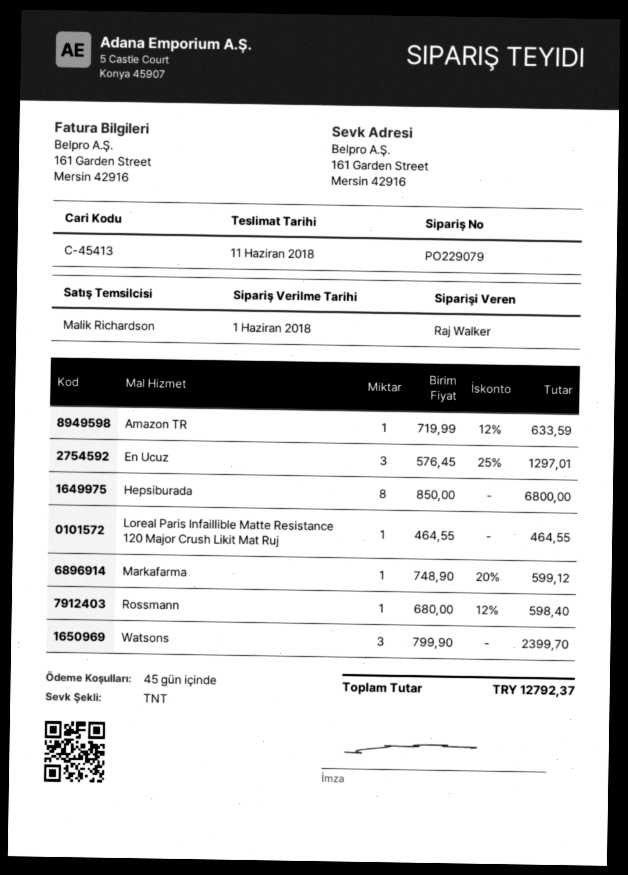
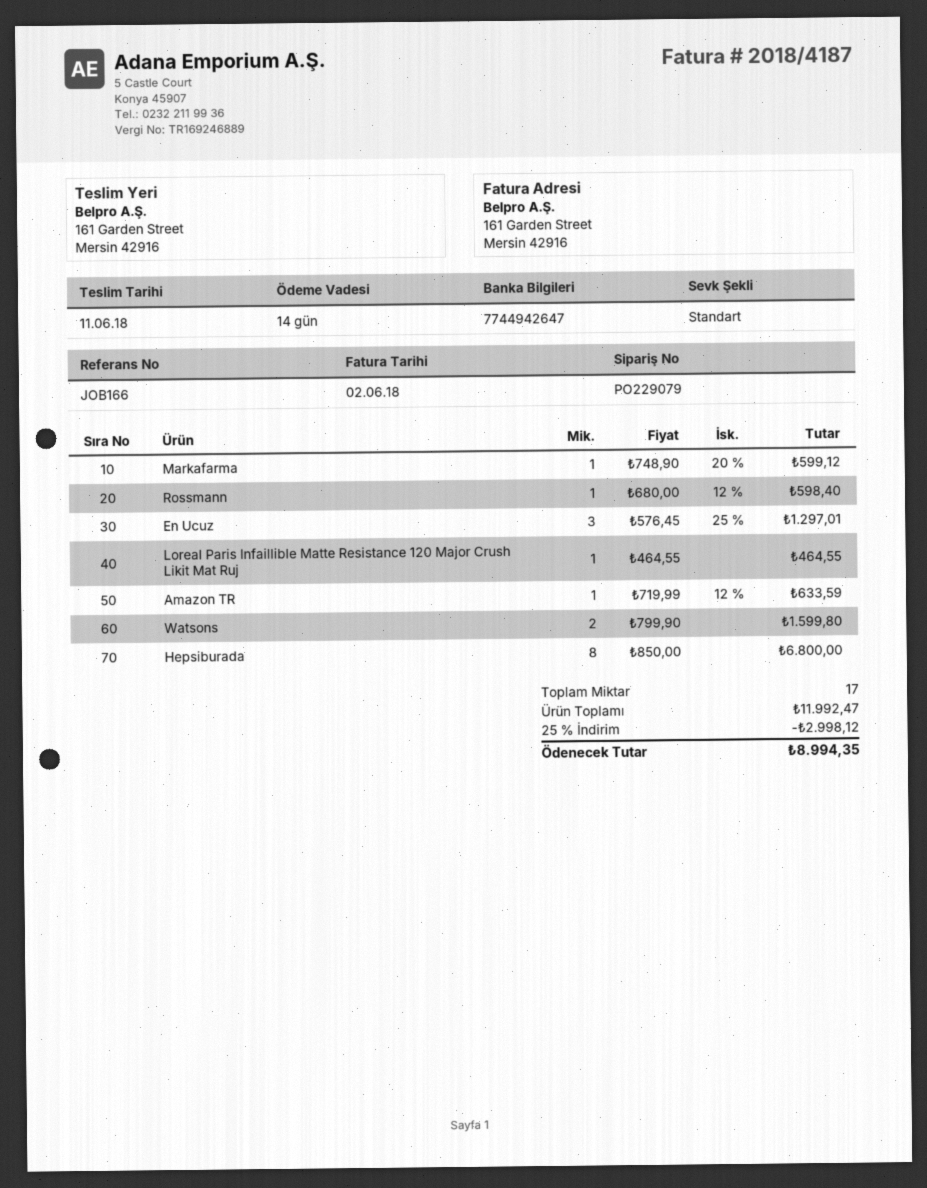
payment terms: 45 days -> 14 days
shipping method: TNT -> standard
Watsons: 3 x 799.90 = 2399.70 -> 2 x 799.90 = 1599.80
discount: none -> 25% = 2998.12
total: 12792.37 -> 8994.35

